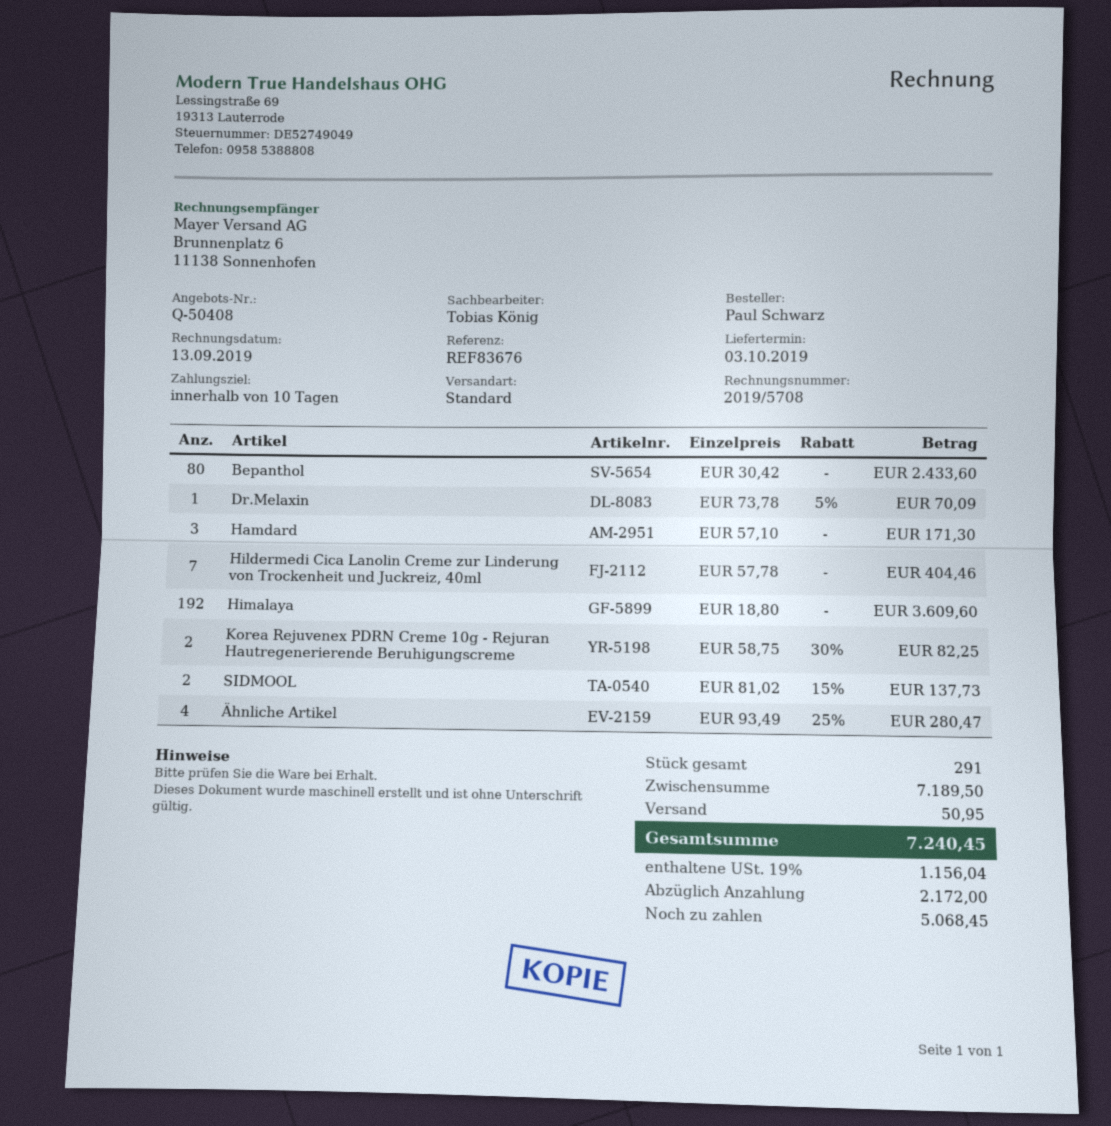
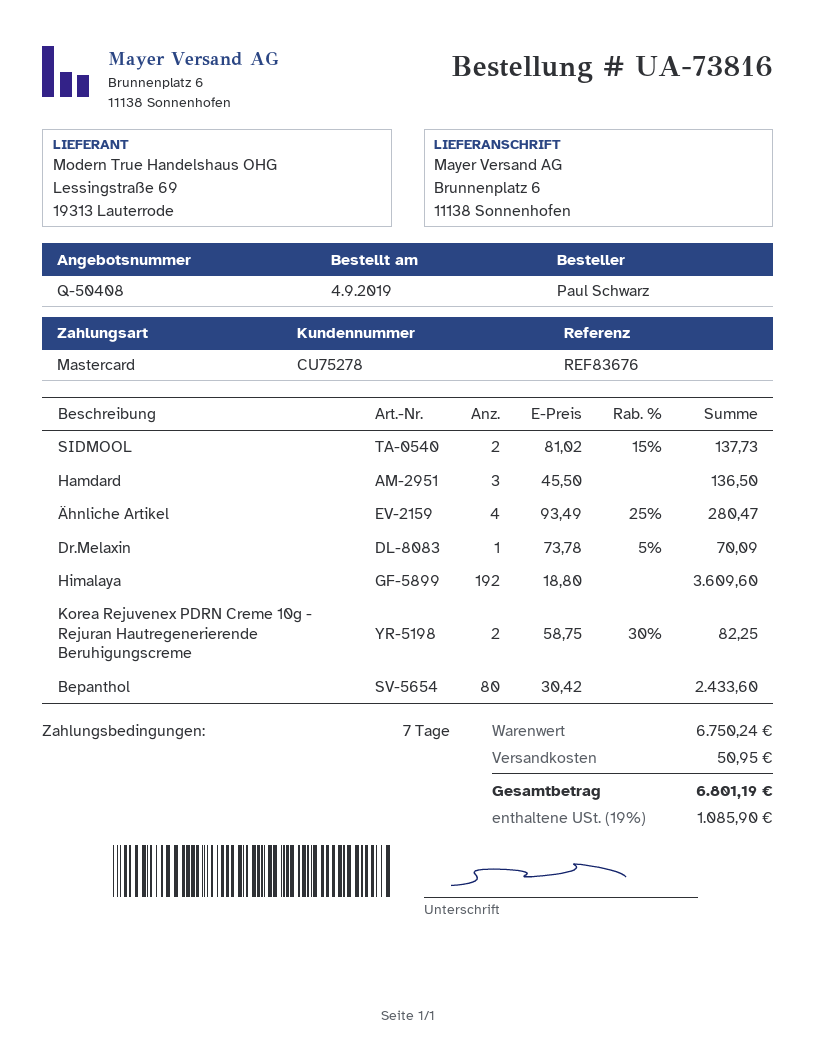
payment terms: 10 days -> 7 days
Hamdard: 3 x 57.10 = 171.30 -> 3 x 45.50 = 136.50
Hildermedi Cica Lanolin Creme zur Linderung von Trockenheit und Juckreiz, 40ml: 7 x 57.78 = 404.46 -> none
subtotal: 7189.50 -> 6750.24
tax: 19% = 1156.04 -> 19% = 1085.90
total: 7240.45 -> 6801.19

